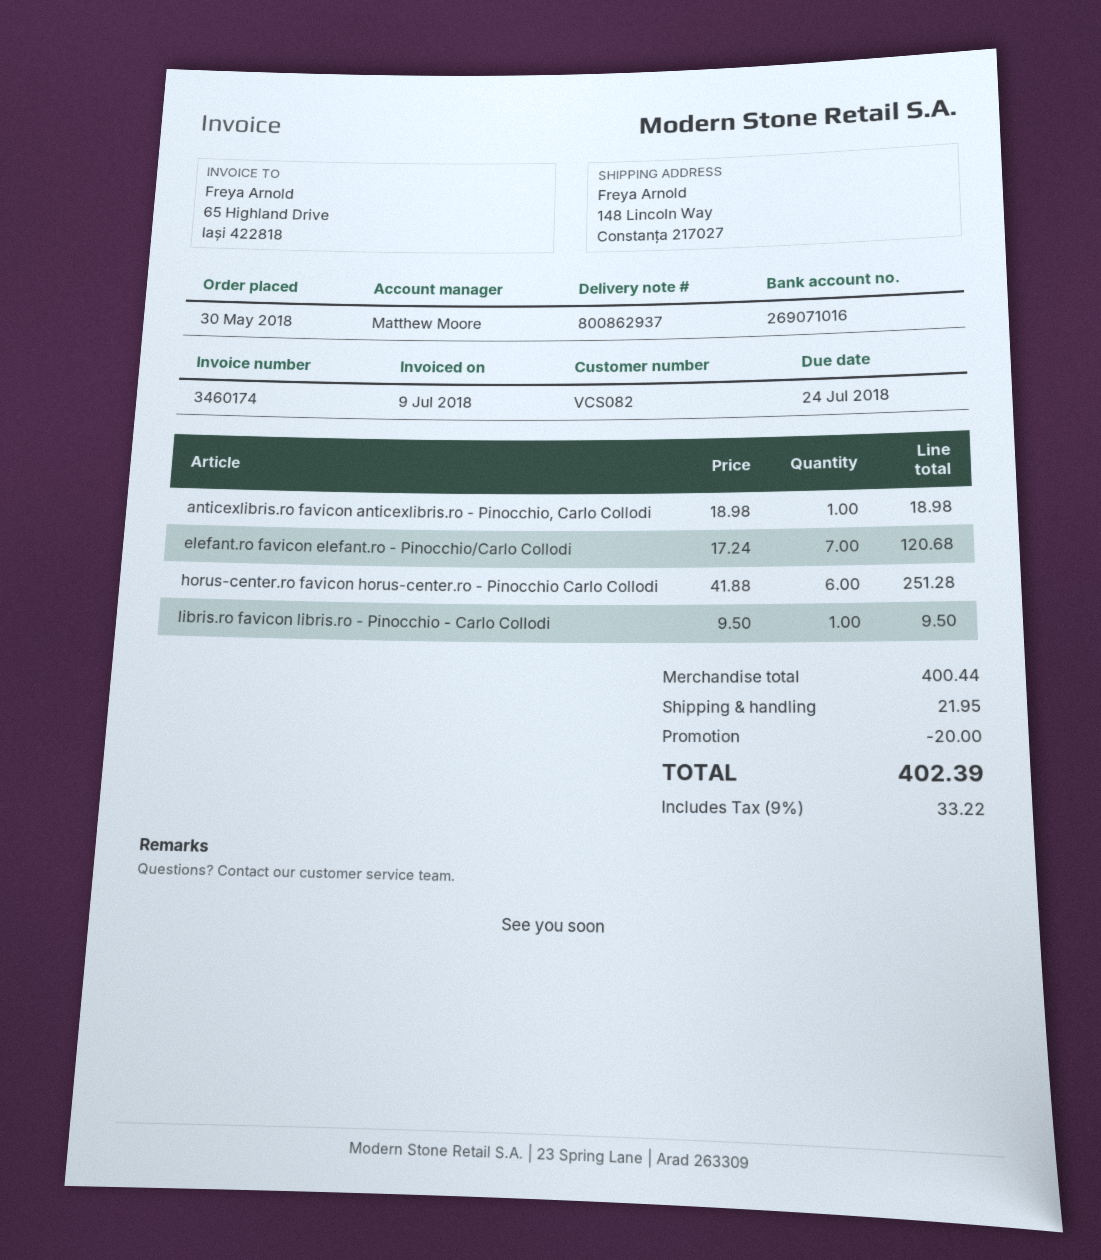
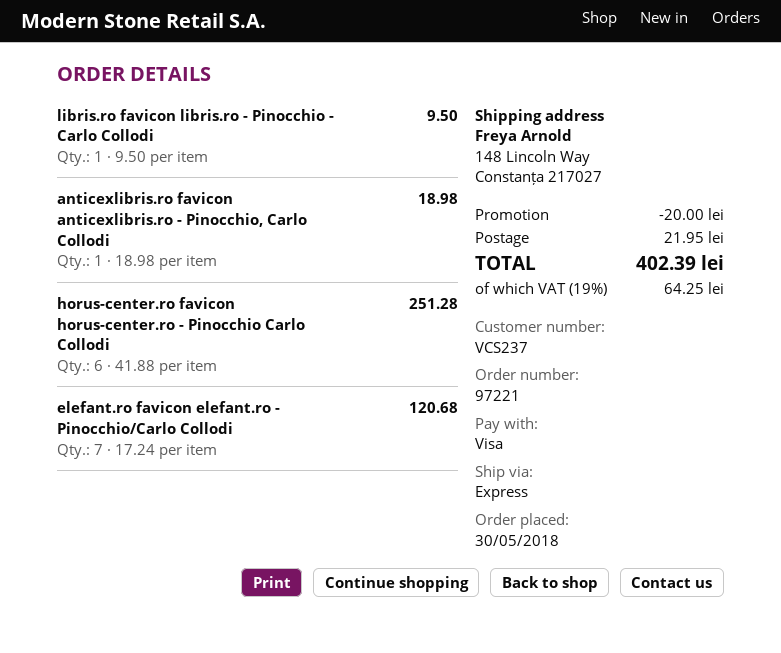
customer number: VCS082 -> VCS237
tax: 9% = 33.22 -> 19% = 64.25

